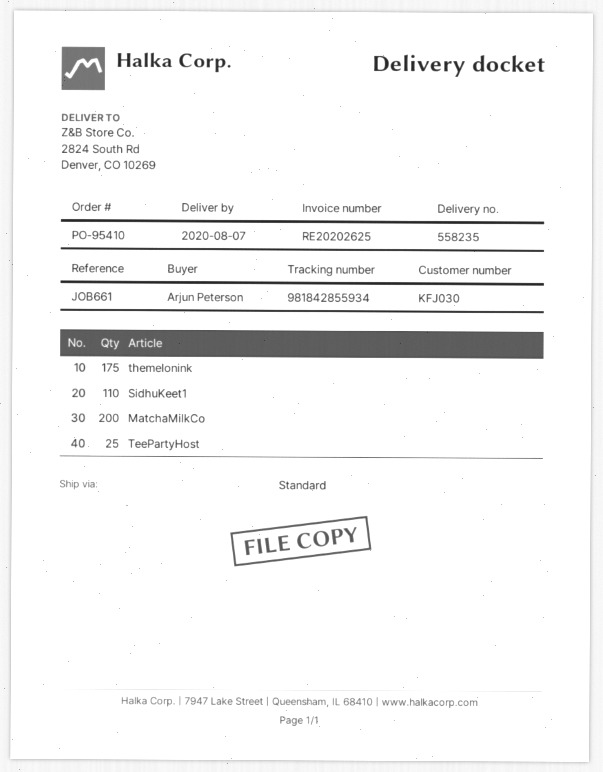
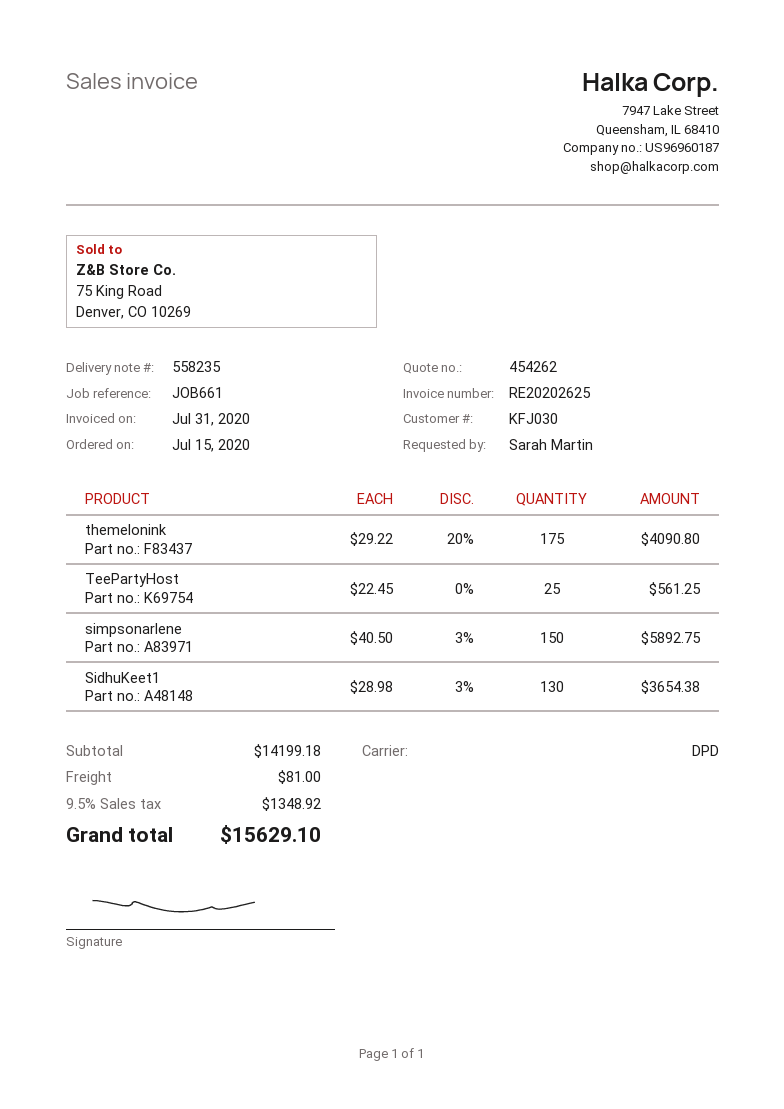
ordered by: Arjun Peterson -> Sarah Martin
shipping method: standard -> DPD
SidhuKeet1: 110 -> 130
MatchaMilkCo: 200 -> none
simpsonarlene: none -> 150

